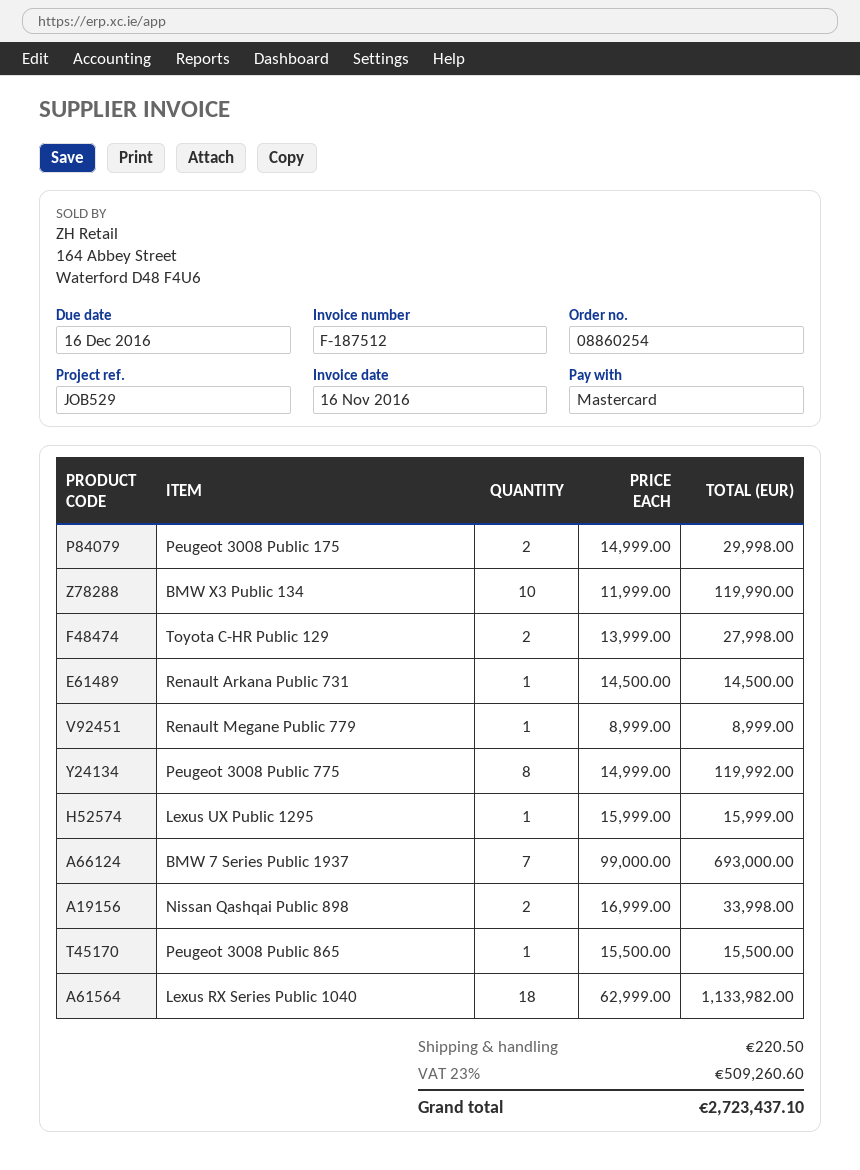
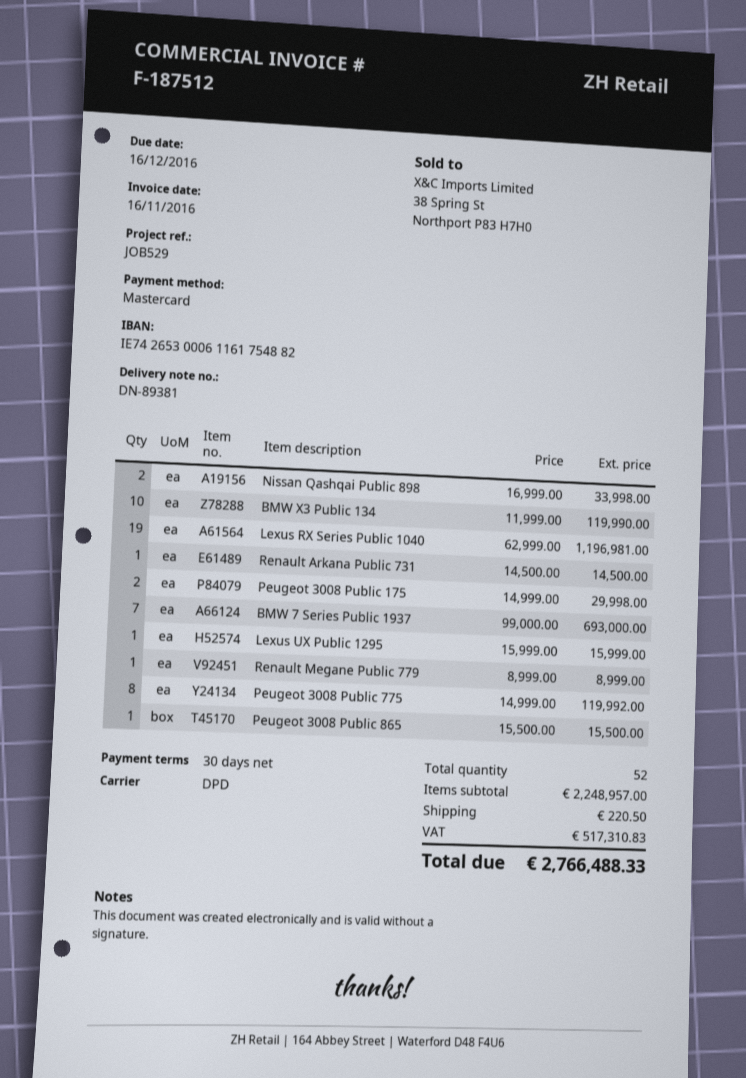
Toyota C-HR Public 129: 2 x 13999.00 = 27998.00 -> none
Lexus RX Series Public 1040: 18 x 62999.00 = 1133982.00 -> 19 x 62999.00 = 1196981.00
tax: 509260.60 -> 517310.83
total: 2723437.10 -> 2766488.33

